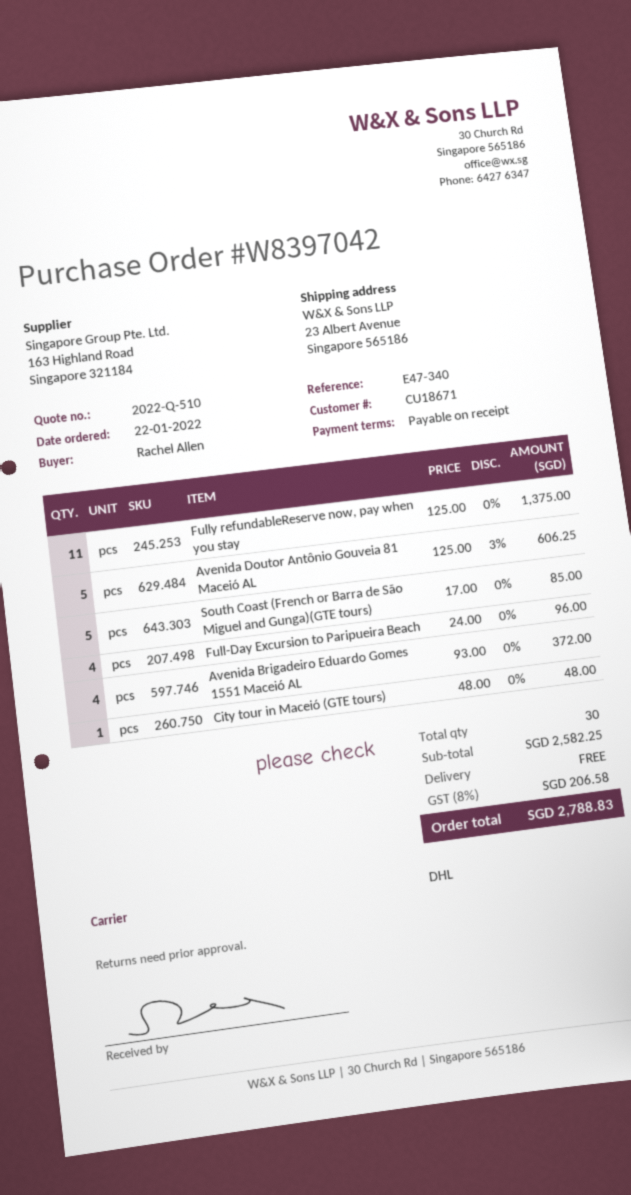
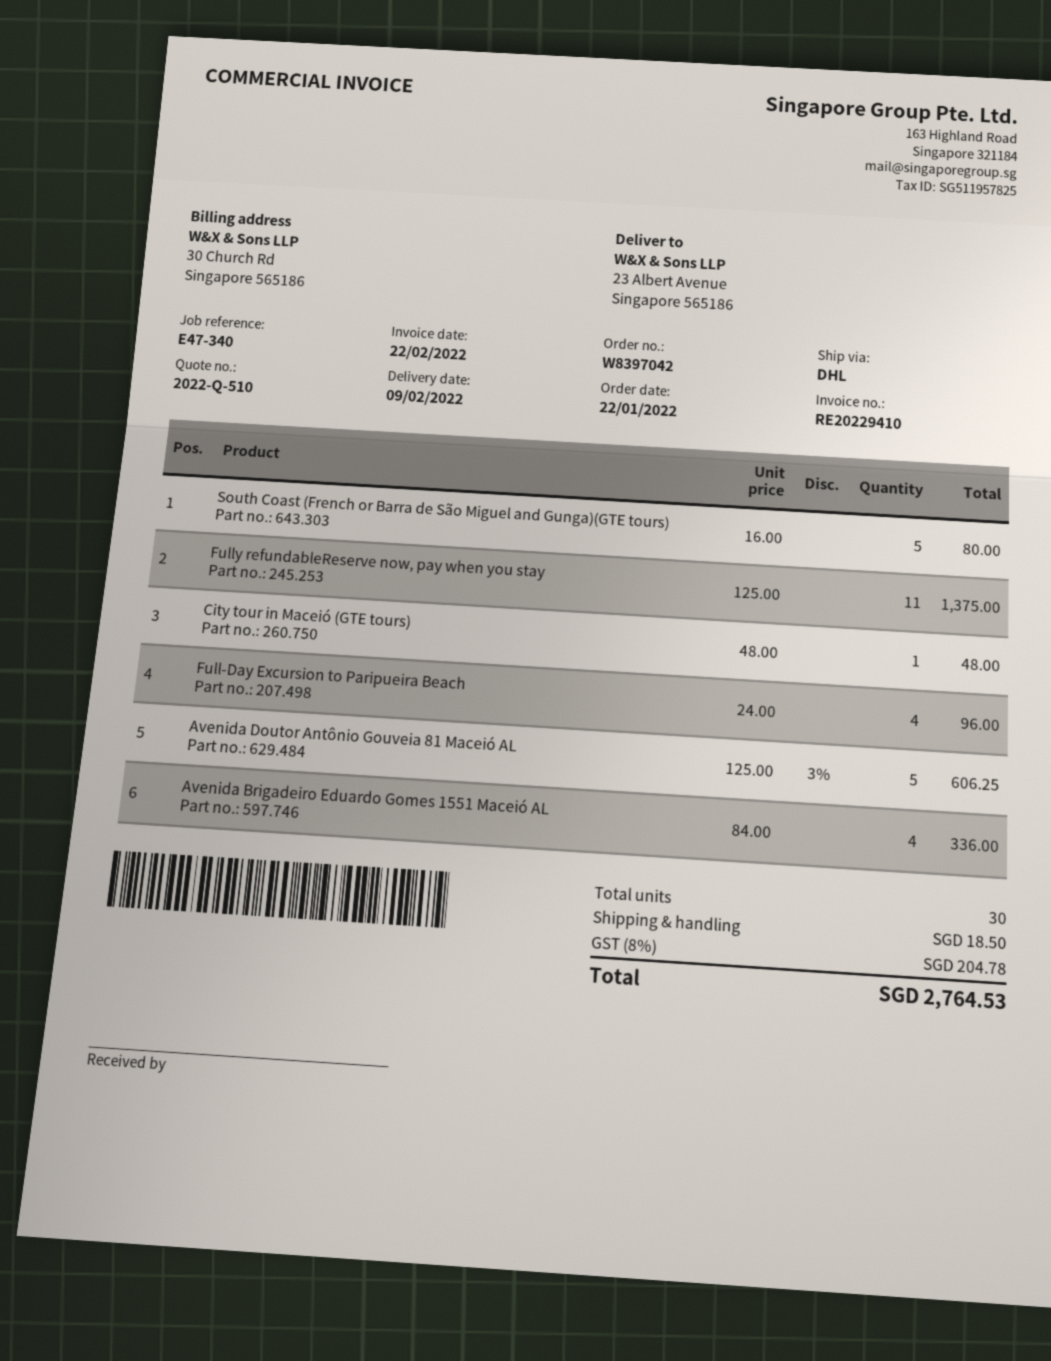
South Coast (French or Barra de São Miguel and Gunga)(GTE tours): 5 x 17.00 = 85.00 -> 5 x 16.00 = 80.00
Avenida Brigadeiro Eduardo Gomes 1551 Maceió AL: 4 x 93.00 = 372.00 -> 4 x 84.00 = 336.00
shipping: 0.00 -> 18.50
tax: 8% = 206.58 -> 8% = 204.78
total: 2788.83 -> 2764.53

